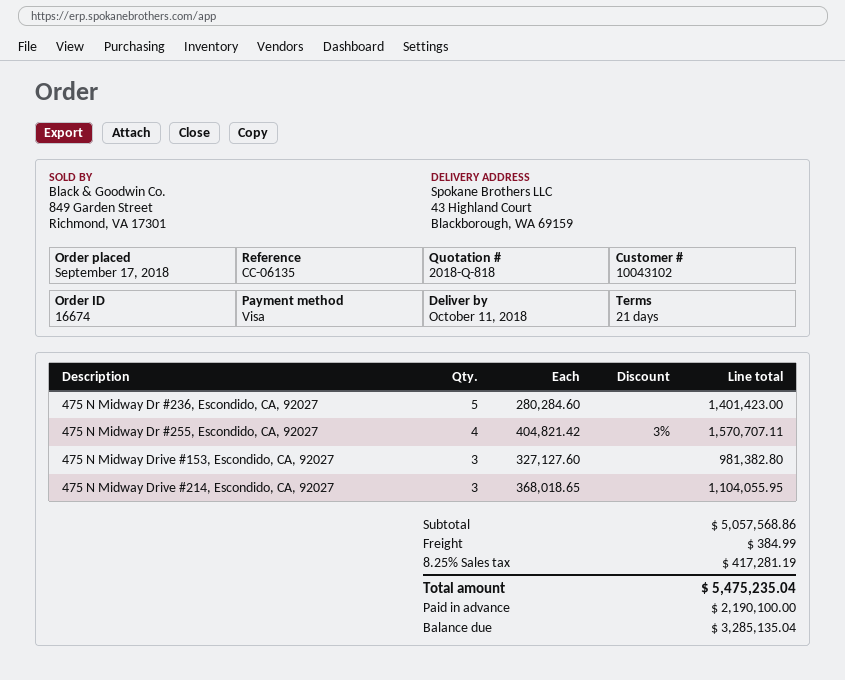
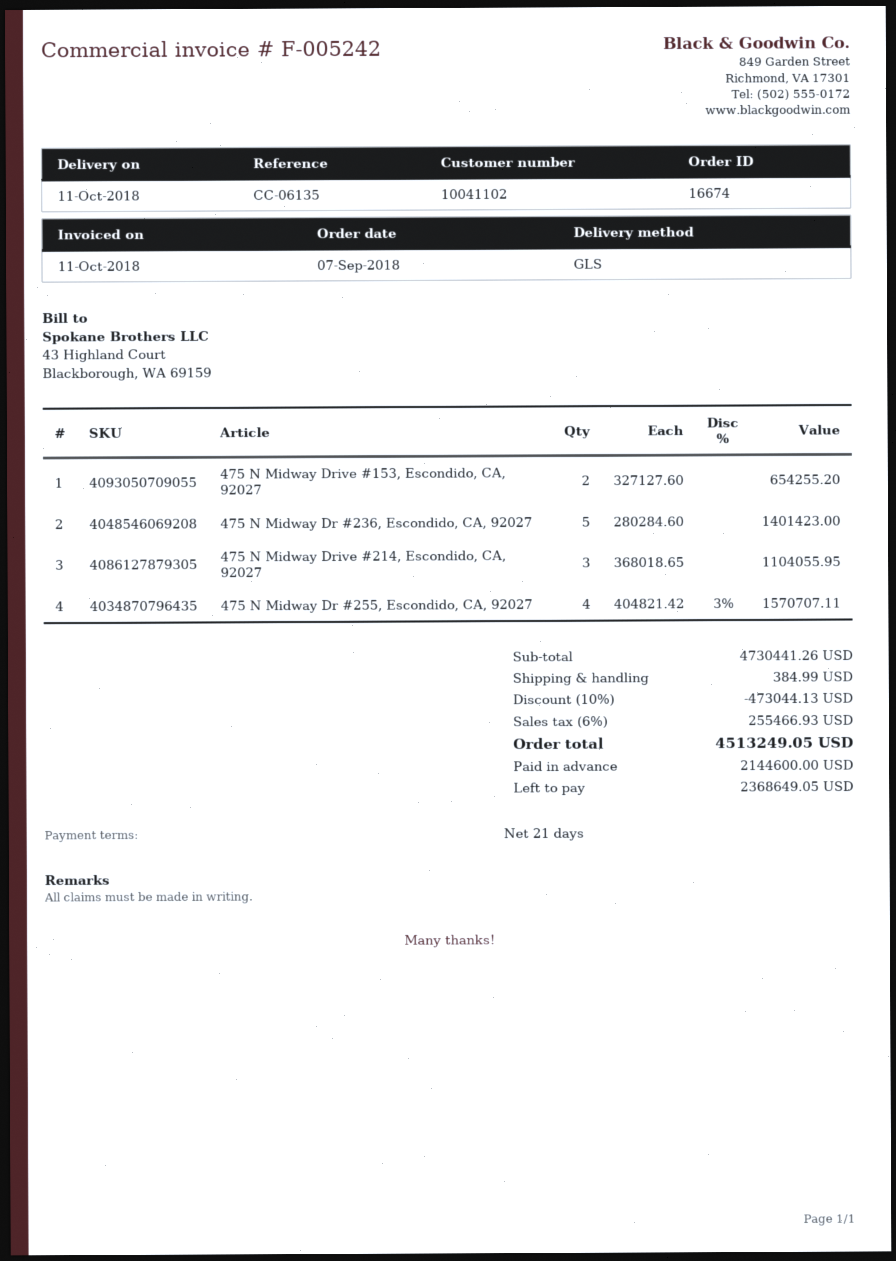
order date: 2018-09-17 -> 2018-09-07
customer number: 10043102 -> 10041102
475 N Midway Drive #153, Escondido, CA, 92027: 3 x 327127.60 = 981382.80 -> 2 x 327127.60 = 654255.20
subtotal: 5057568.86 -> 4730441.26
discount: none -> 10% = 473044.13
tax: 8.25% = 417281.19 -> 6% = 255466.93
total: 5475235.04 -> 4513249.05
deposit: 2190100.00 -> 2144600.00
balance: 3285135.04 -> 2368649.05

